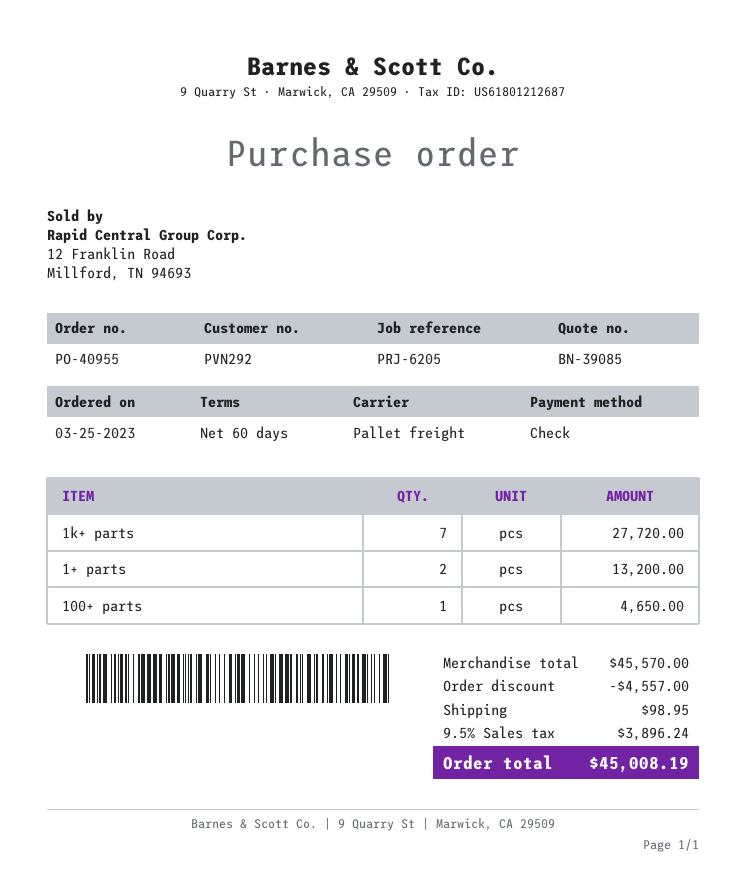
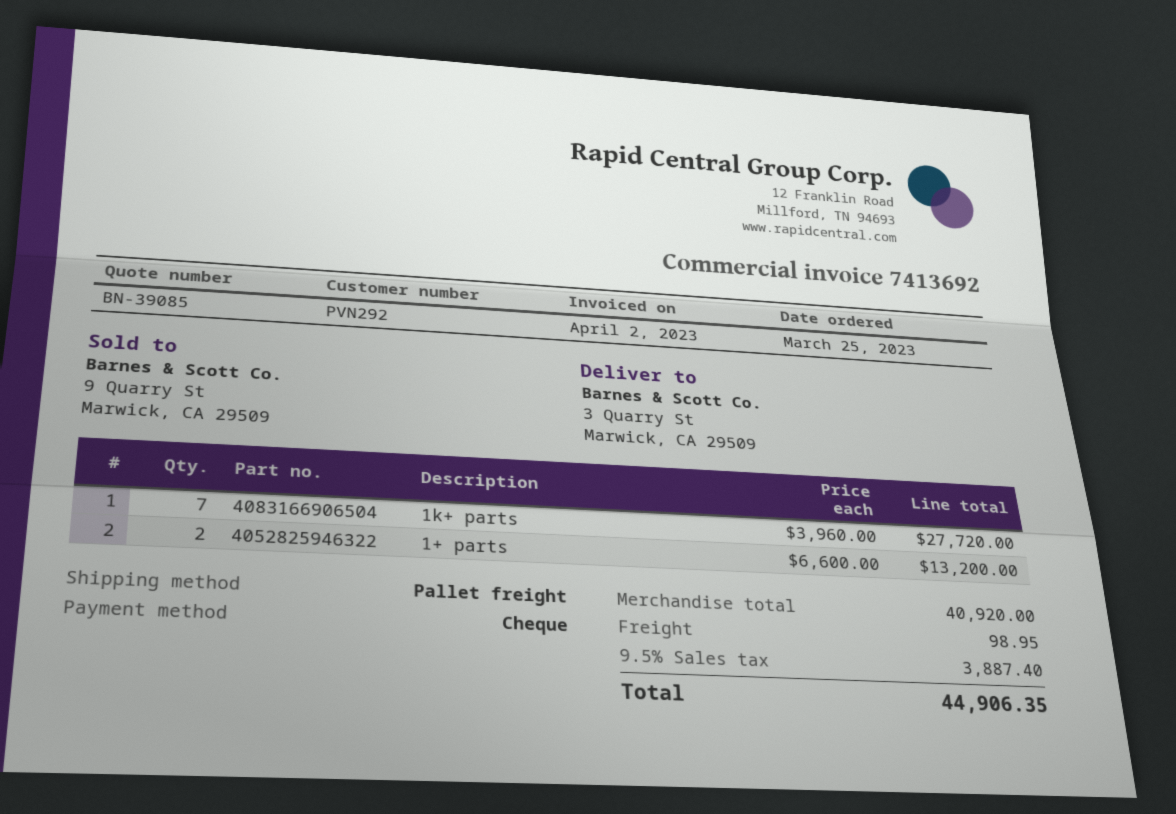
100+ parts: 1 for 4650.00 -> none
subtotal: 45570.00 -> 40920.00
discount: 4557.00 -> none
tax: 9.5% = 3896.24 -> 9.5% = 3887.40
total: 45008.19 -> 44906.35

